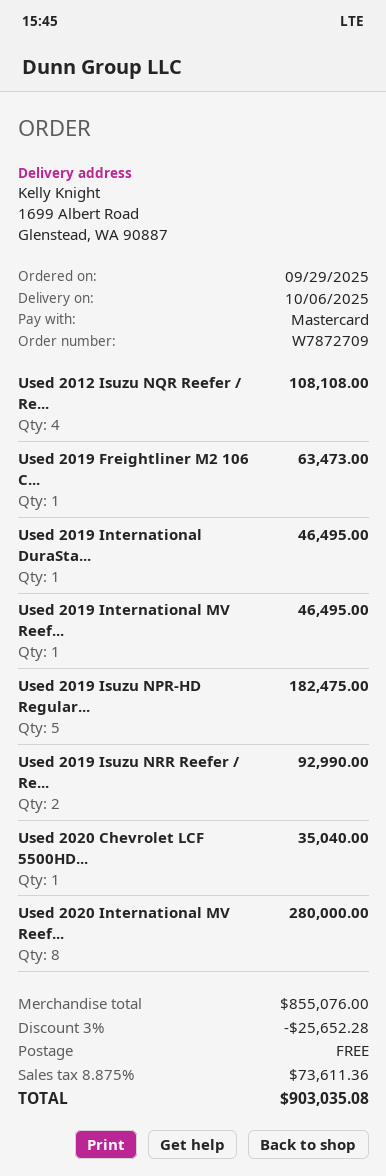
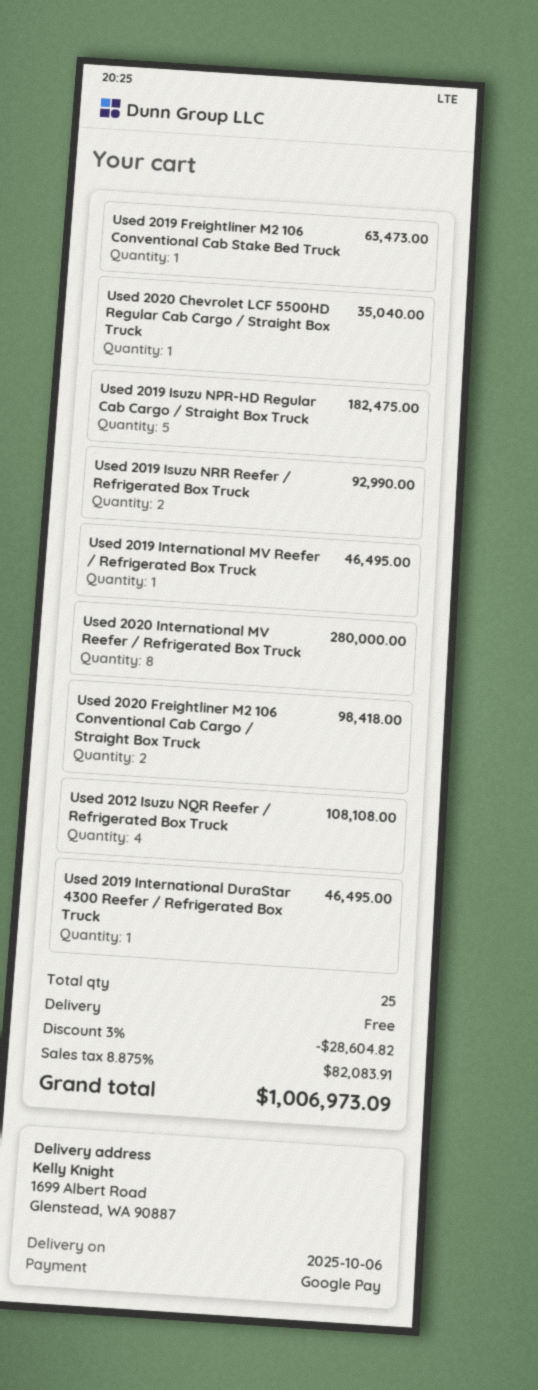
payment method: Mastercard -> Google Pay
Used 2020 Freightliner M2 106 Conventional Cab Cargo / Straight Box Truck: none -> 2 for 98418.00
discount: 3% = 25652.28 -> 3% = 28604.82
tax: 8.875% = 73611.36 -> 8.875% = 82083.91
total: 903035.08 -> 1006973.09

